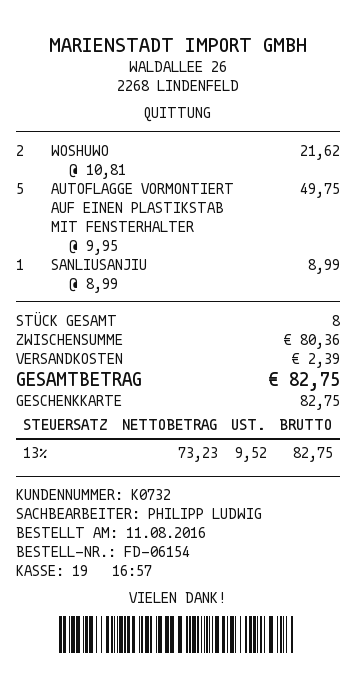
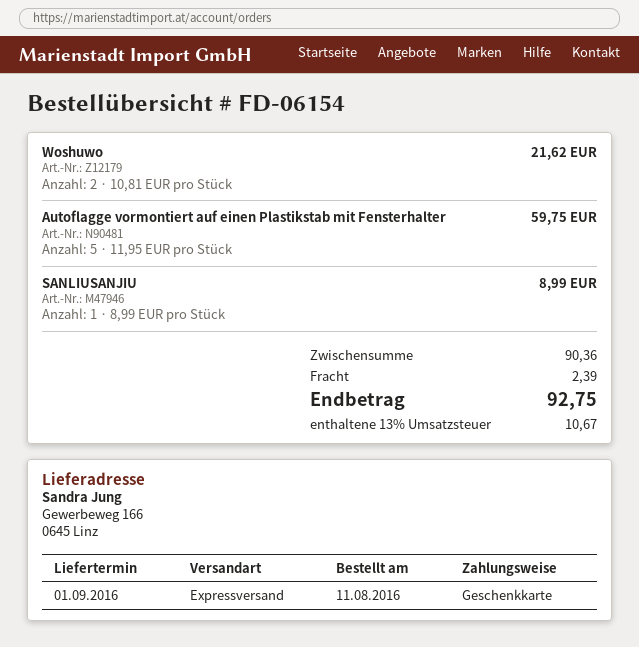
AUTOFLAGGE VORMONTIERT AUF EINEN PLASTIKSTAB MIT FENSTERHALTER: 5 x 9.95 = 49.75 -> 5 x 11.95 = 59.75
subtotal: 80.36 -> 90.36
tax: 13% = 9.52 -> 13% = 10.67
total: 82.75 -> 92.75

